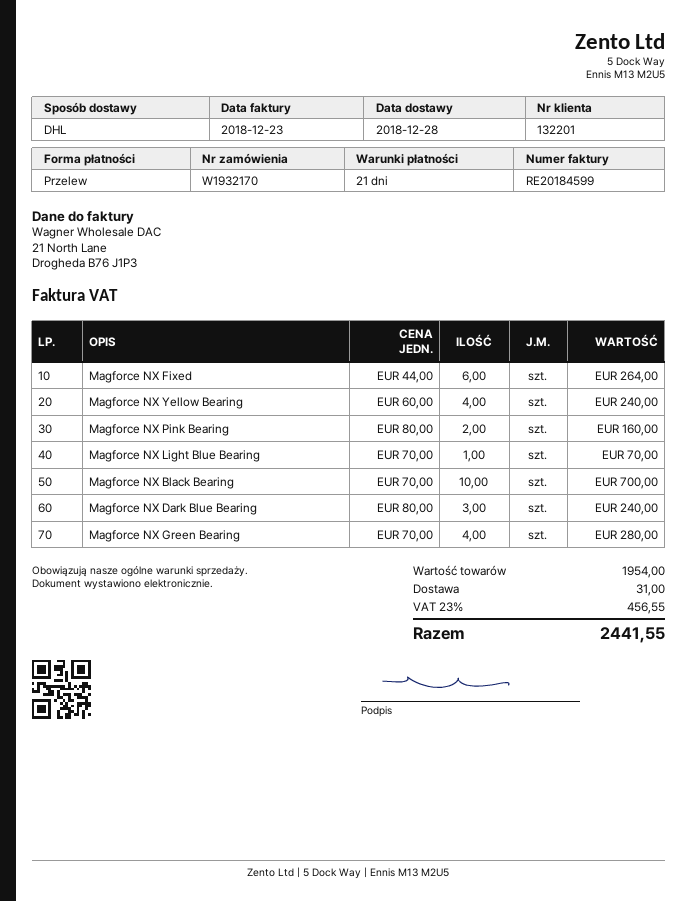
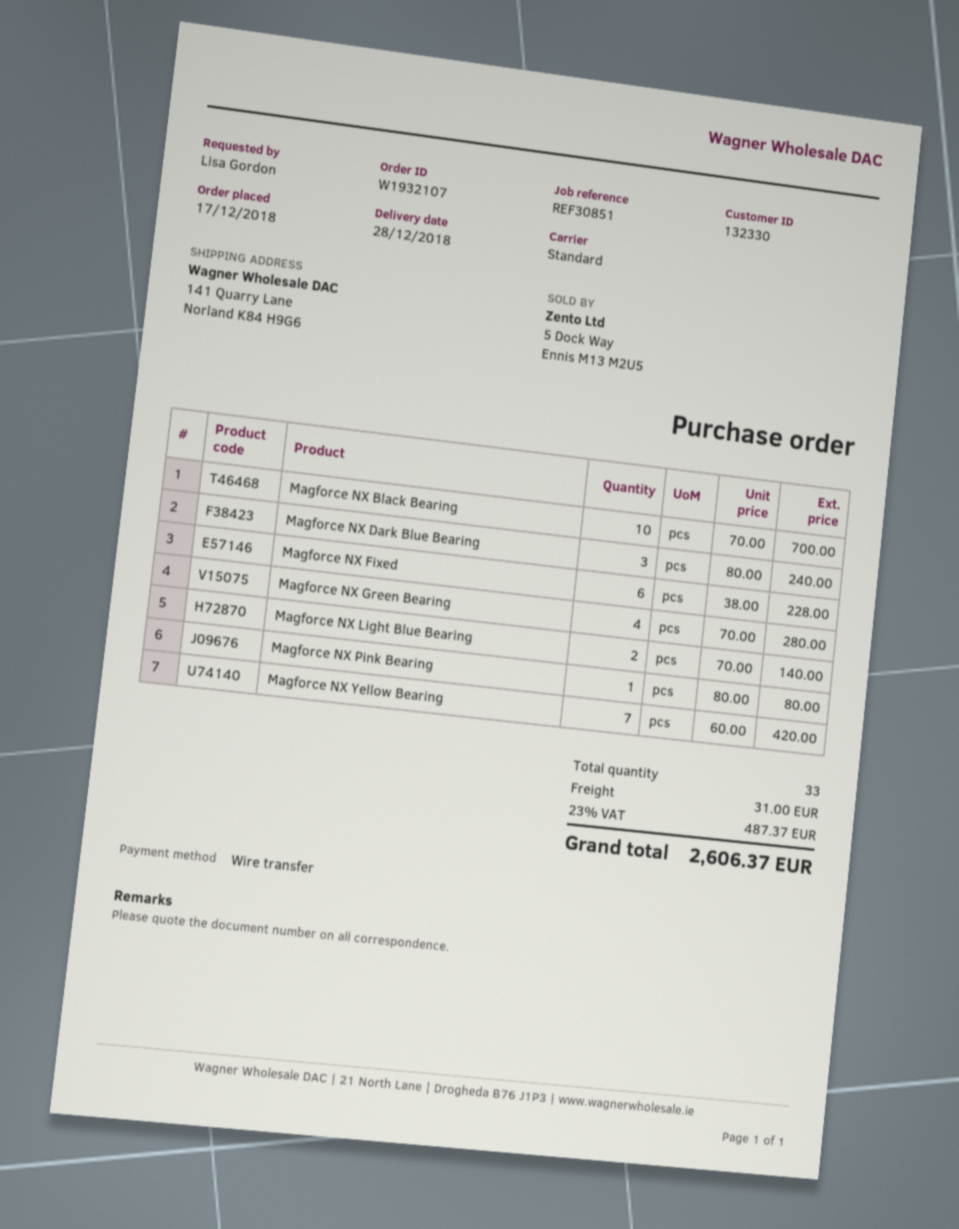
order number: W1932170 -> W1932107
customer number: 132201 -> 132330
shipping method: DHL -> standard
Magforce NX Fixed: 6 x 44.00 = 264.00 -> 6 x 38.00 = 228.00
Magforce NX Yellow Bearing: 4 x 60.00 = 240.00 -> 7 x 60.00 = 420.00
Magforce NX Pink Bearing: 2 x 80.00 = 160.00 -> 1 x 80.00 = 80.00
Magforce NX Light Blue Bearing: 1 x 70.00 = 70.00 -> 2 x 70.00 = 140.00
tax: 23% = 456.55 -> 23% = 487.37
total: 2441.55 -> 2606.37

